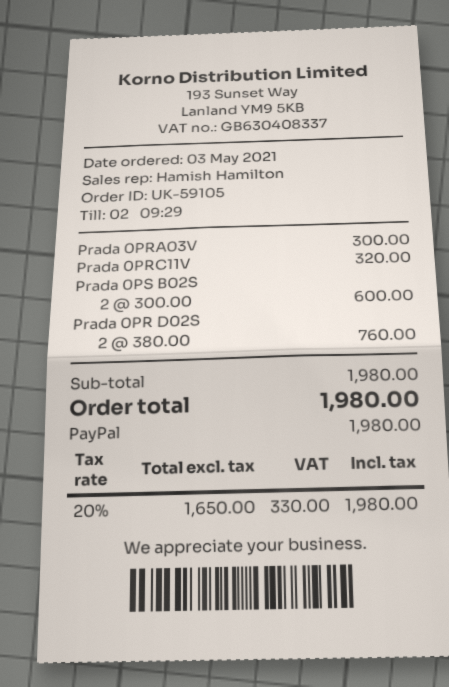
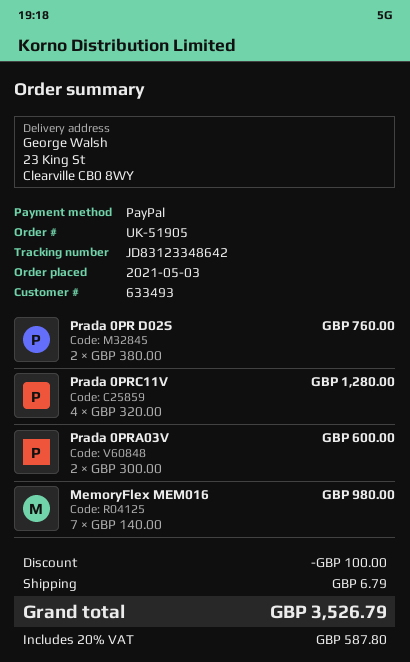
order number: UK-59105 -> UK-51905
Prada 0PRA03V: 1 x 300.00 = 300.00 -> 2 x 300.00 = 600.00
Prada 0PRC11V: 1 x 320.00 = 320.00 -> 4 x 320.00 = 1280.00
Prada 0PS B02S: 2 x 300.00 = 600.00 -> none
MemoryFlex MEM016: none -> 7 x 140.00 = 980.00
discount: none -> 100.00
shipping: none -> 6.79
tax: 20% = 330.00 -> 20% = 587.80
total: 1980.00 -> 3526.79

